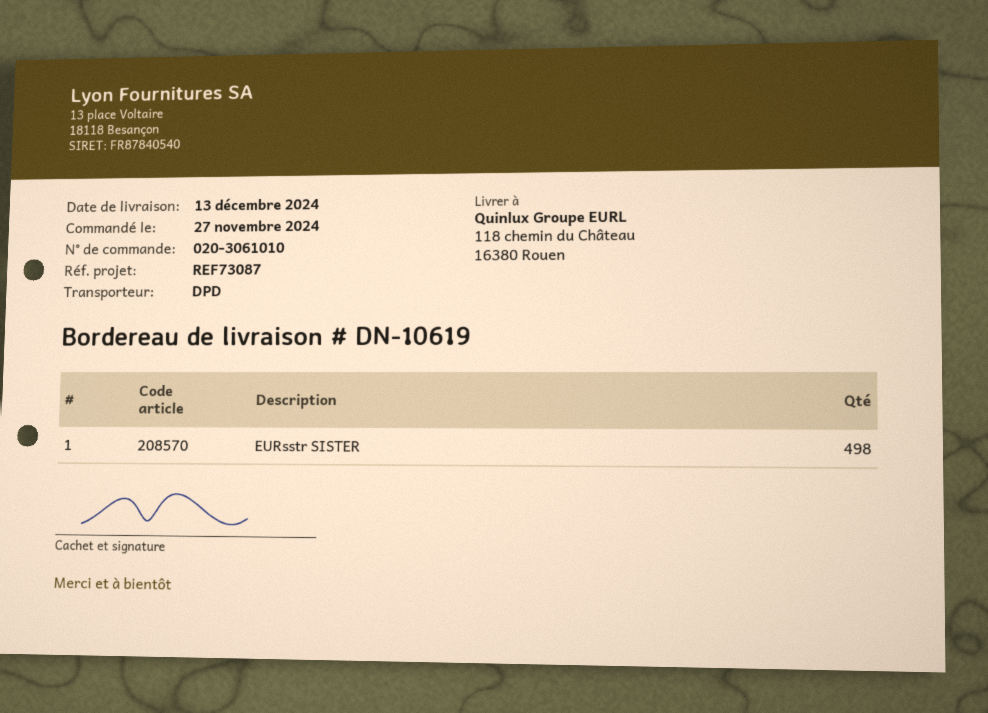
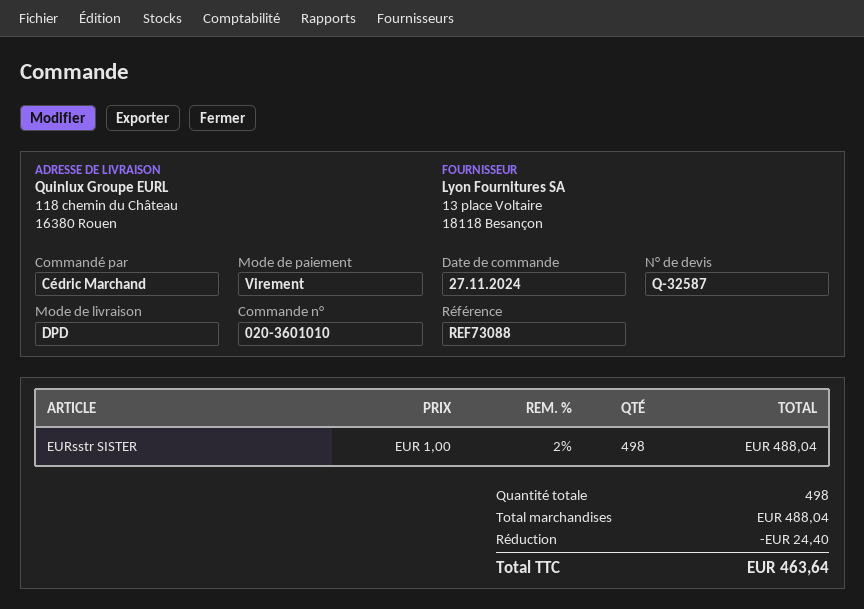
order number: 020-3061010 -> 020-3601010
reference: REF73087 -> REF73088

